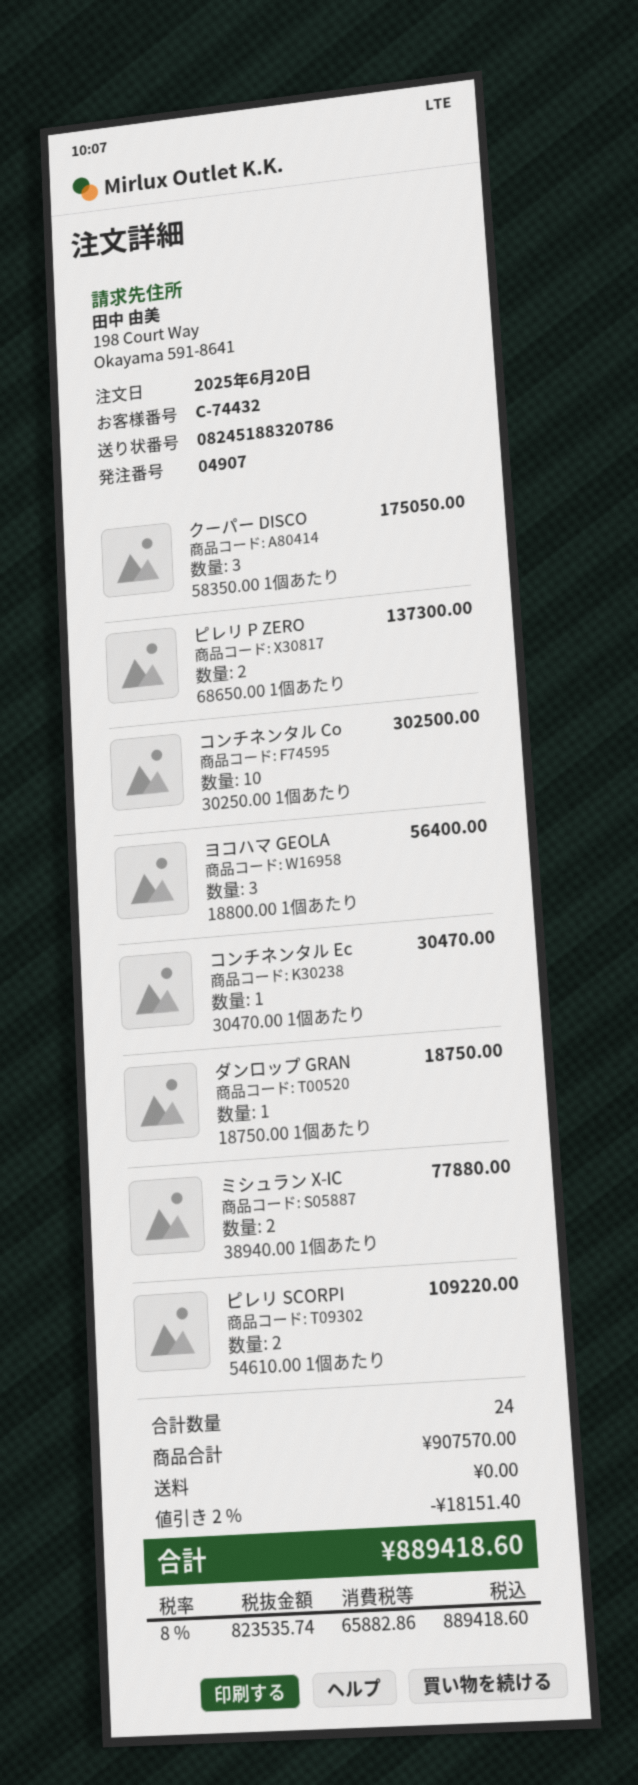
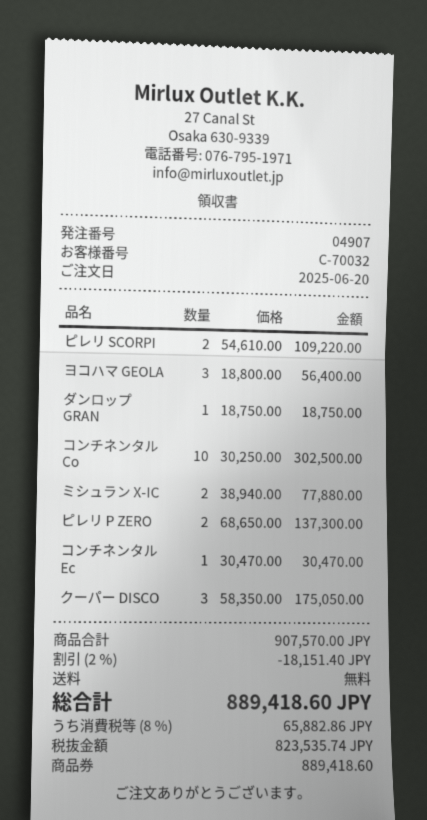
customer number: C-74432 -> C-70032

